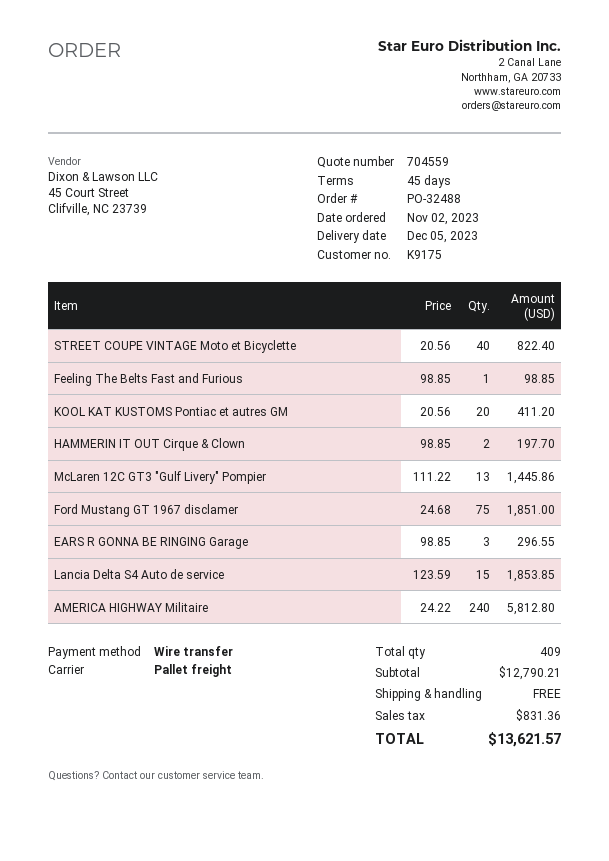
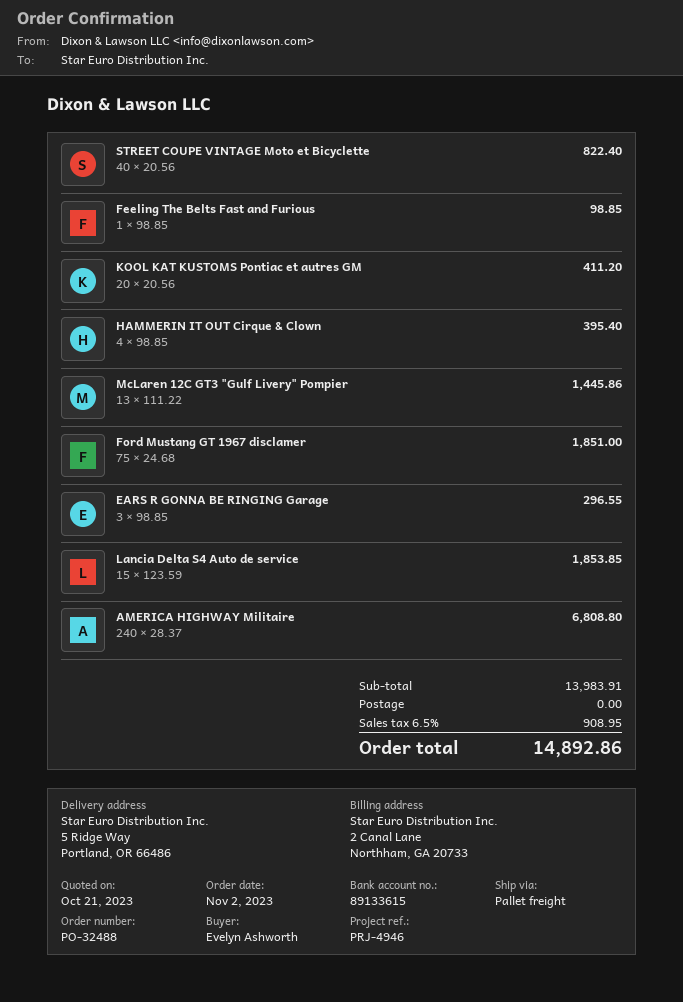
HAMMERIN IT OUT Cirque & Clown: 2 x 98.85 = 197.70 -> 4 x 98.85 = 395.40
AMERICA HIGHWAY Militaire: 240 x 24.22 = 5812.80 -> 240 x 28.37 = 6808.80
subtotal: 12790.21 -> 13983.91
tax: 831.36 -> 908.95
total: 13621.57 -> 14892.86

